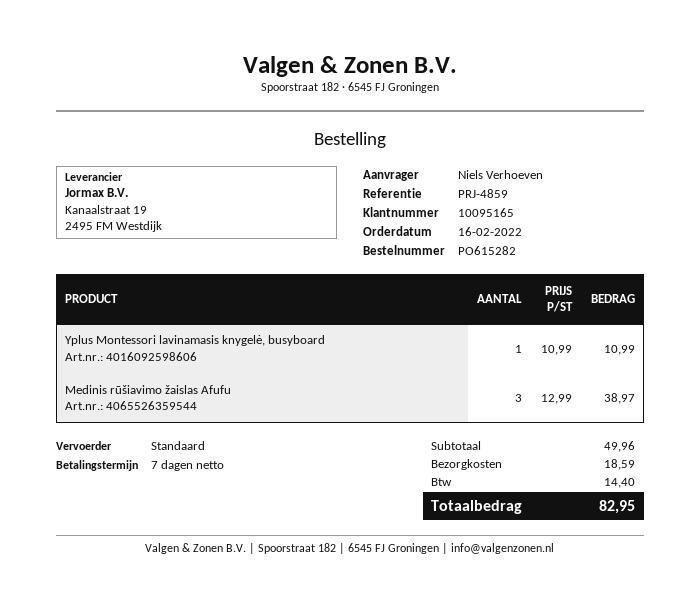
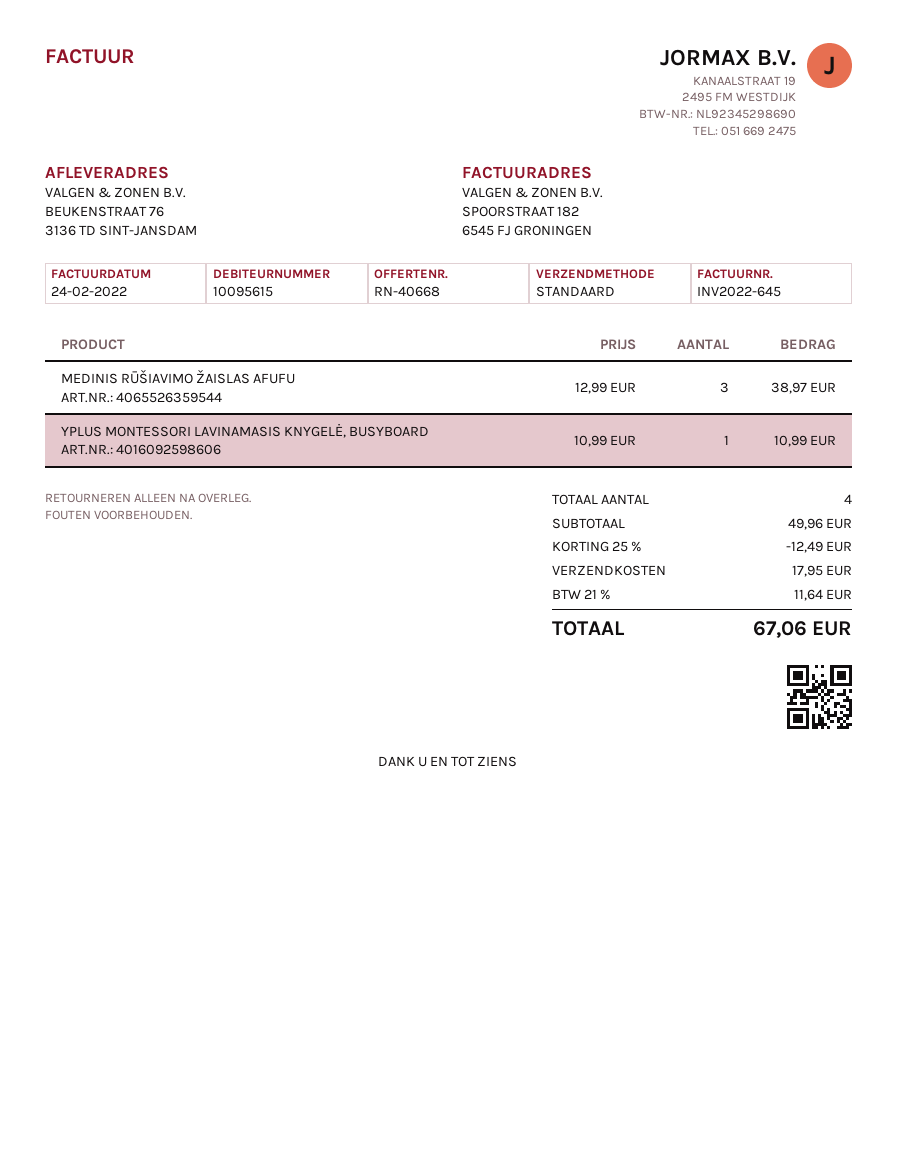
customer number: 10095165 -> 10095615
discount: none -> 25% = 12.49
shipping: 18.59 -> 17.95
tax: 14.40 -> 11.64
total: 82.95 -> 67.06

